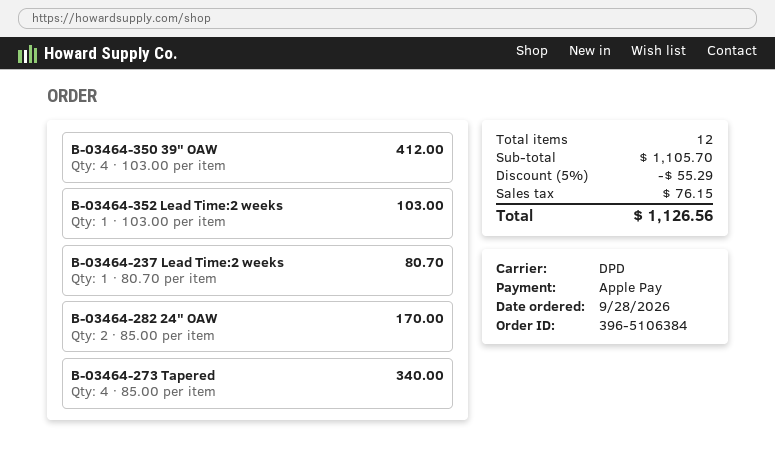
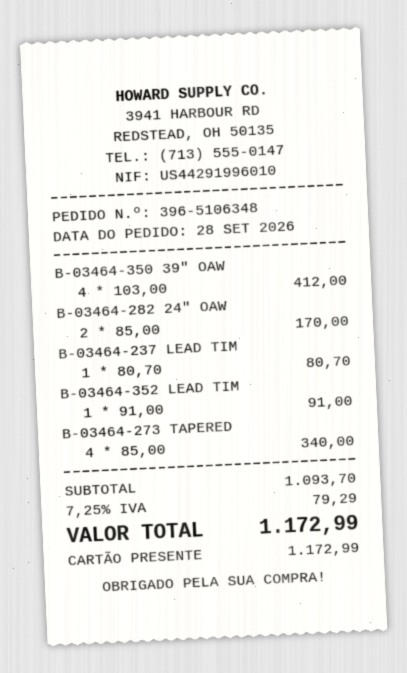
order number: 396-5106384 -> 396-5106348
payment method: Apple Pay -> gift card
B-03464-352 Lead Time:2 weeks: 1 x 103.00 = 103.00 -> 1 x 91.00 = 91.00
subtotal: 1105.70 -> 1093.70
discount: 5% = 55.29 -> none
tax: 76.15 -> 79.29
total: 1126.56 -> 1172.99

